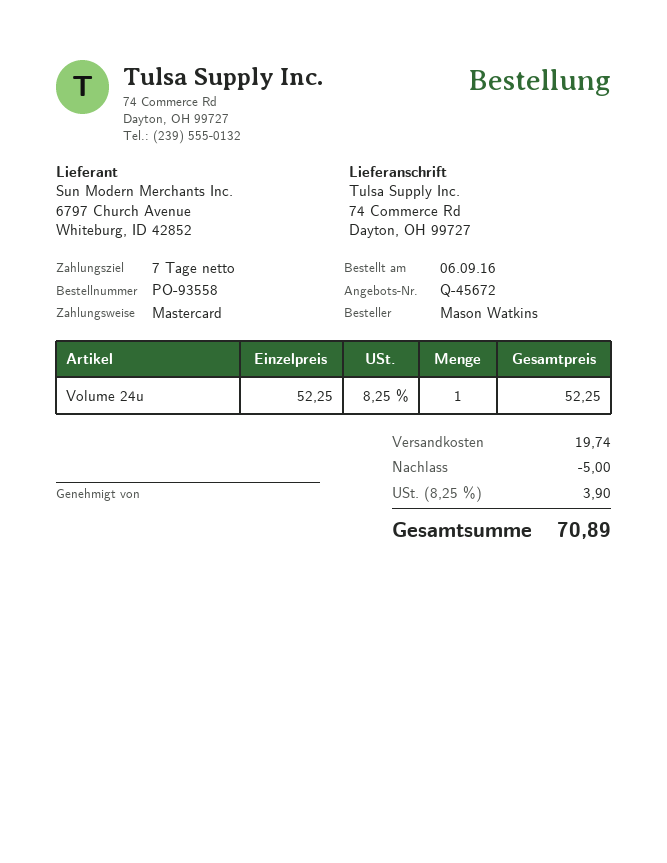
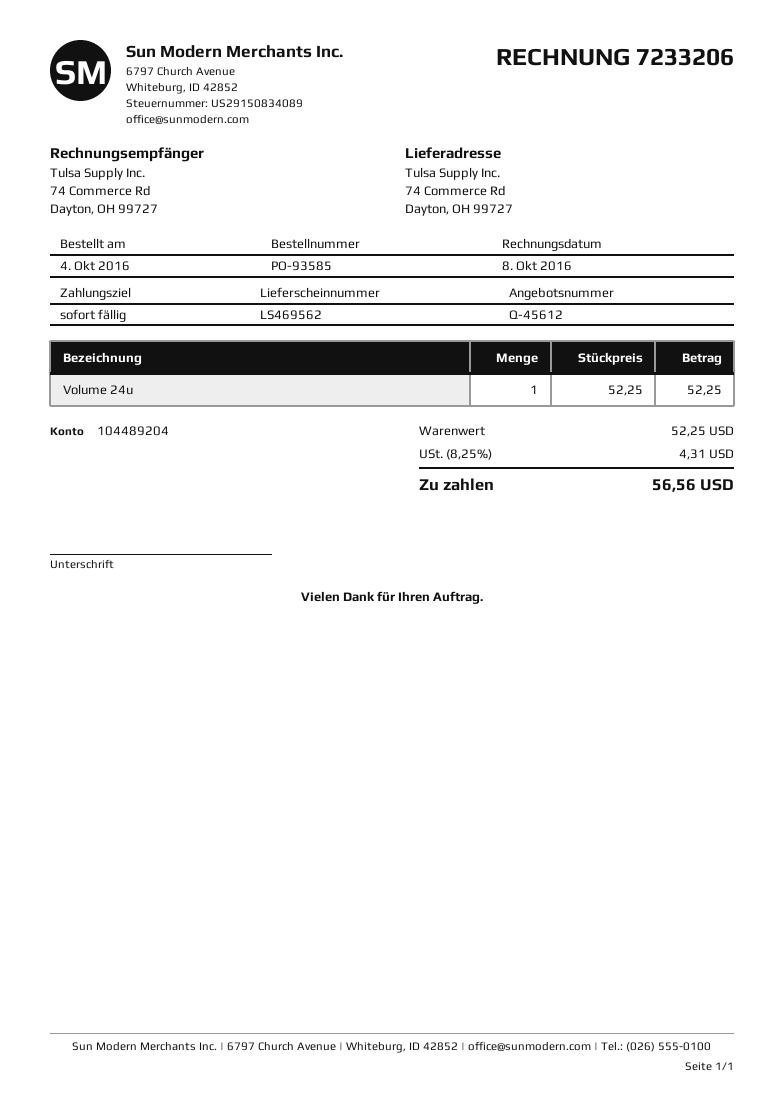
quote number: Q-45672 -> Q-45612
order number: PO-93558 -> PO-93585
order date: 2016-09-06 -> 2016-10-04
payment terms: 7 days -> on receipt
discount: 5.00 -> none
shipping: 19.74 -> none
tax: 8.25% = 3.90 -> 8.25% = 4.31
total: 70.89 -> 56.56

